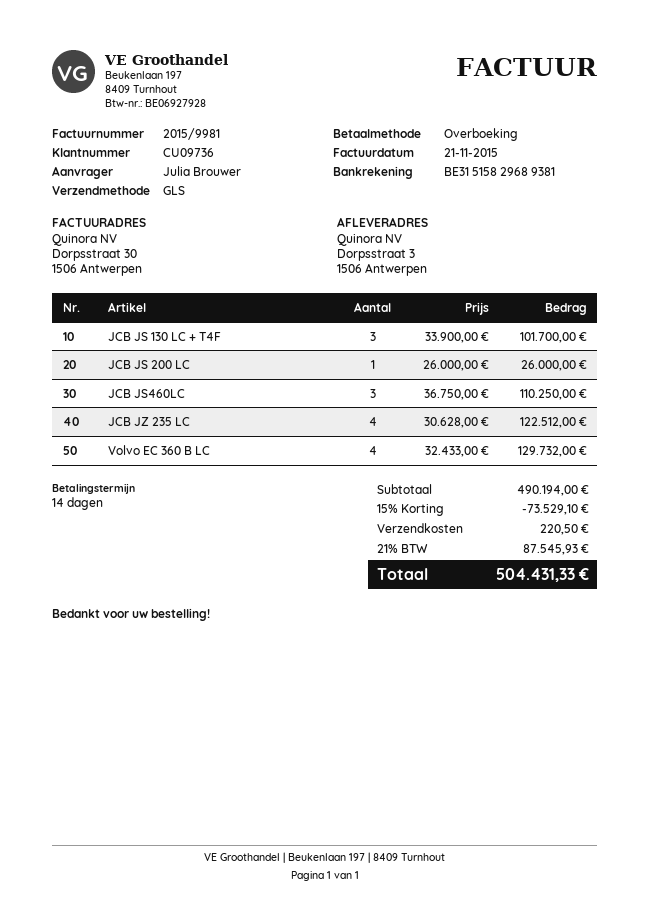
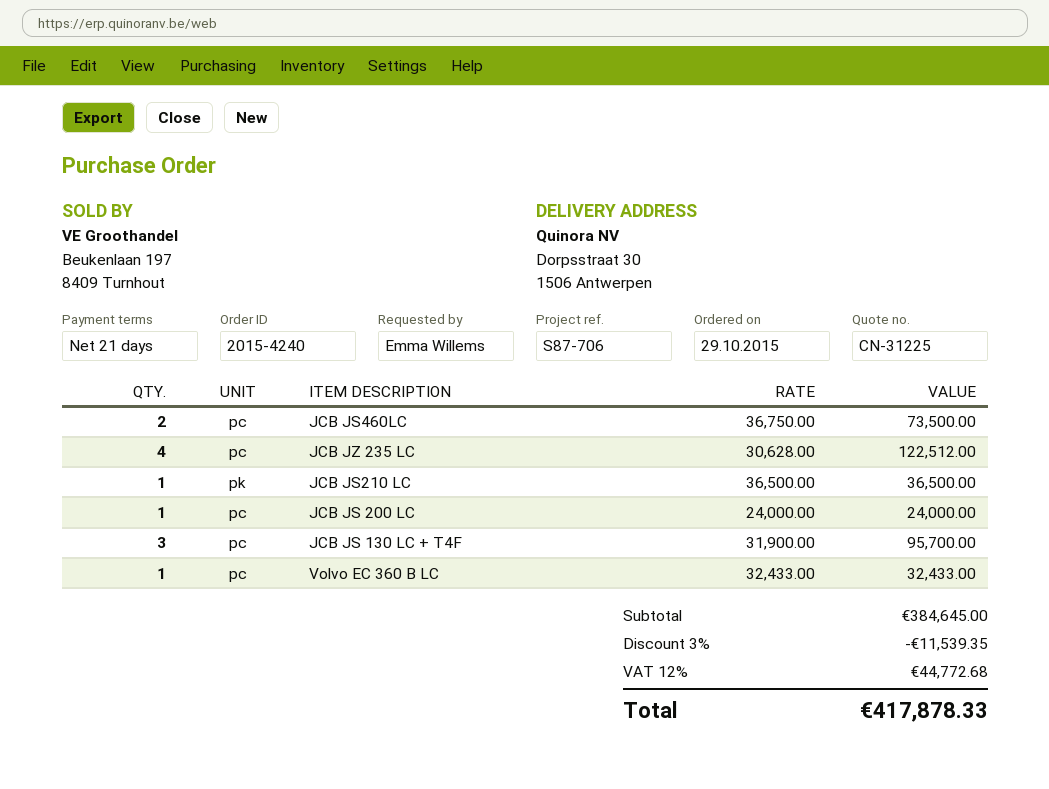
payment terms: 14 days -> 21 days
ordered by: Julia Brouwer -> Emma Willems
ship to: Dorpsstraat 3, 1506 Antwerpen -> Dorpsstraat 30, 1506 Antwerpen
JCB JS 130 LC + T4F: 3 x 33900.00 = 101700.00 -> 3 x 31900.00 = 95700.00
JCB JS 200 LC: 1 x 26000.00 = 26000.00 -> 1 x 24000.00 = 24000.00
JCB JS460LC: 3 x 36750.00 = 110250.00 -> 2 x 36750.00 = 73500.00
Volvo EC 360 B LC: 4 x 32433.00 = 129732.00 -> 1 x 32433.00 = 32433.00
JCB JS210 LC: none -> 1 x 36500.00 = 36500.00
subtotal: 490194.00 -> 384645.00
discount: 15% = 73529.10 -> 3% = 11539.35
shipping: 220.50 -> none
tax: 21% = 87545.93 -> 12% = 44772.68
total: 504431.33 -> 417878.33

